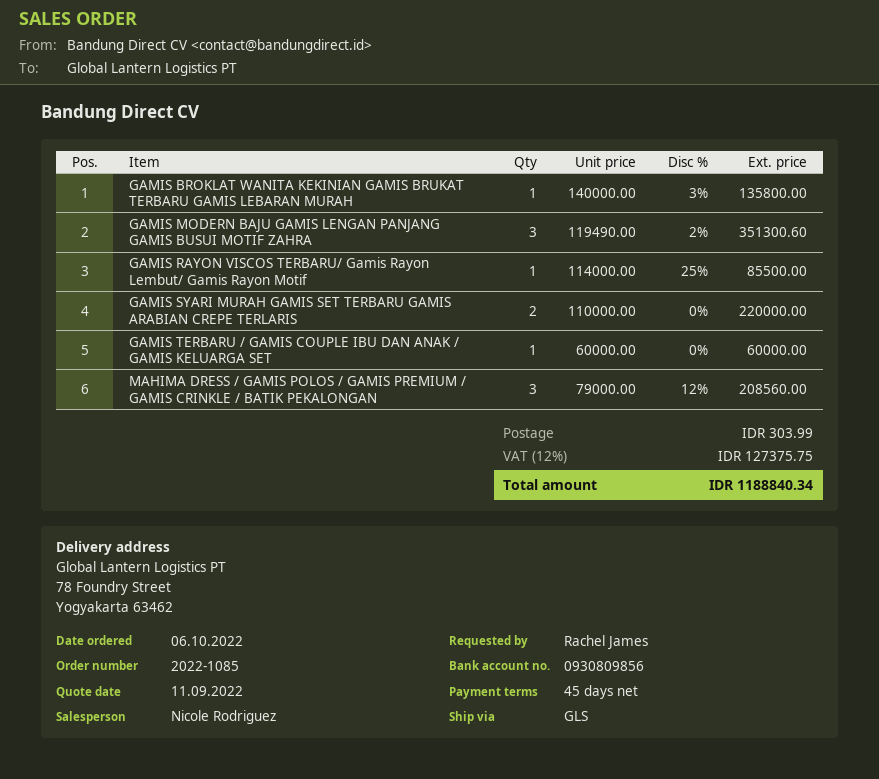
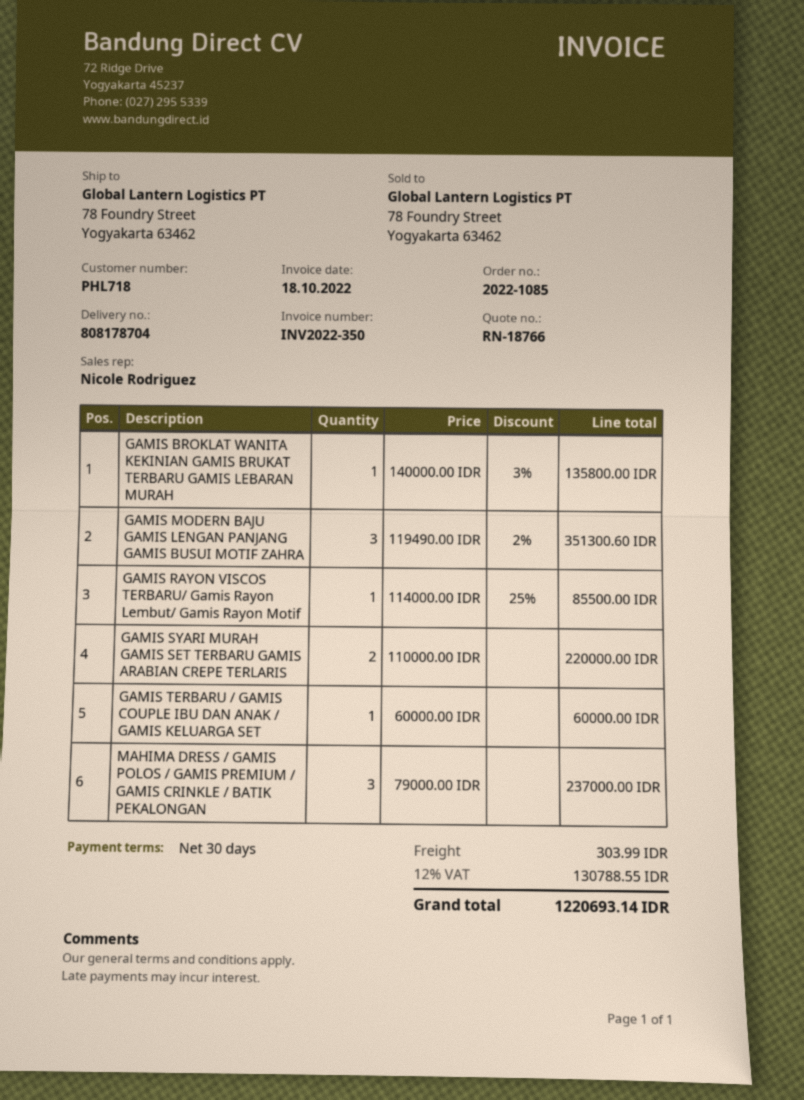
payment terms: 45 days -> 30 days
MAHIMA DRESS / GAMIS POLOS / GAMIS PREMIUM / GAMIS CRINKLE / BATIK PEKALONGAN: 3 x 79000.00 - 12% = 208560.00 -> 3 x 79000.00 = 237000.00
tax: 12% = 127375.75 -> 12% = 130788.55
total: 1188840.34 -> 1220693.14

